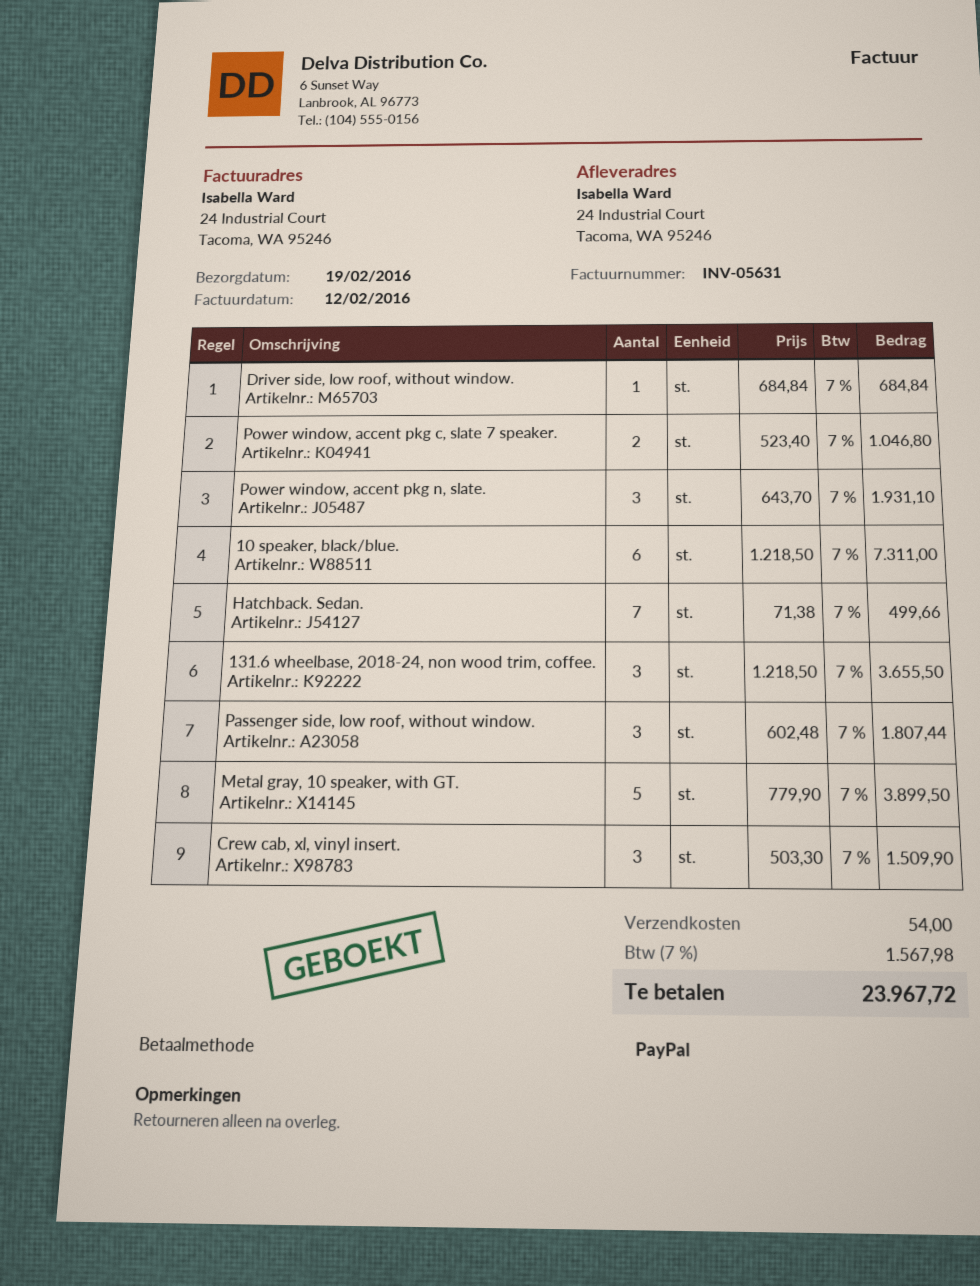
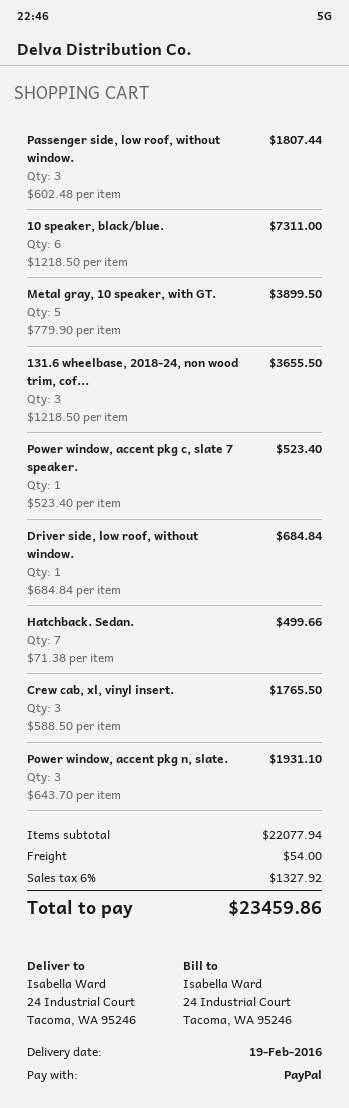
Power window, accent pkg c, slate 7 speaker.: 2 x 523.40 = 1046.80 -> 1 x 523.40 = 523.40
Crew cab, xl, vinyl insert.: 3 x 503.30 = 1509.90 -> 3 x 588.50 = 1765.50
tax: 7% = 1567.98 -> 6% = 1327.92
total: 23967.72 -> 23459.86

